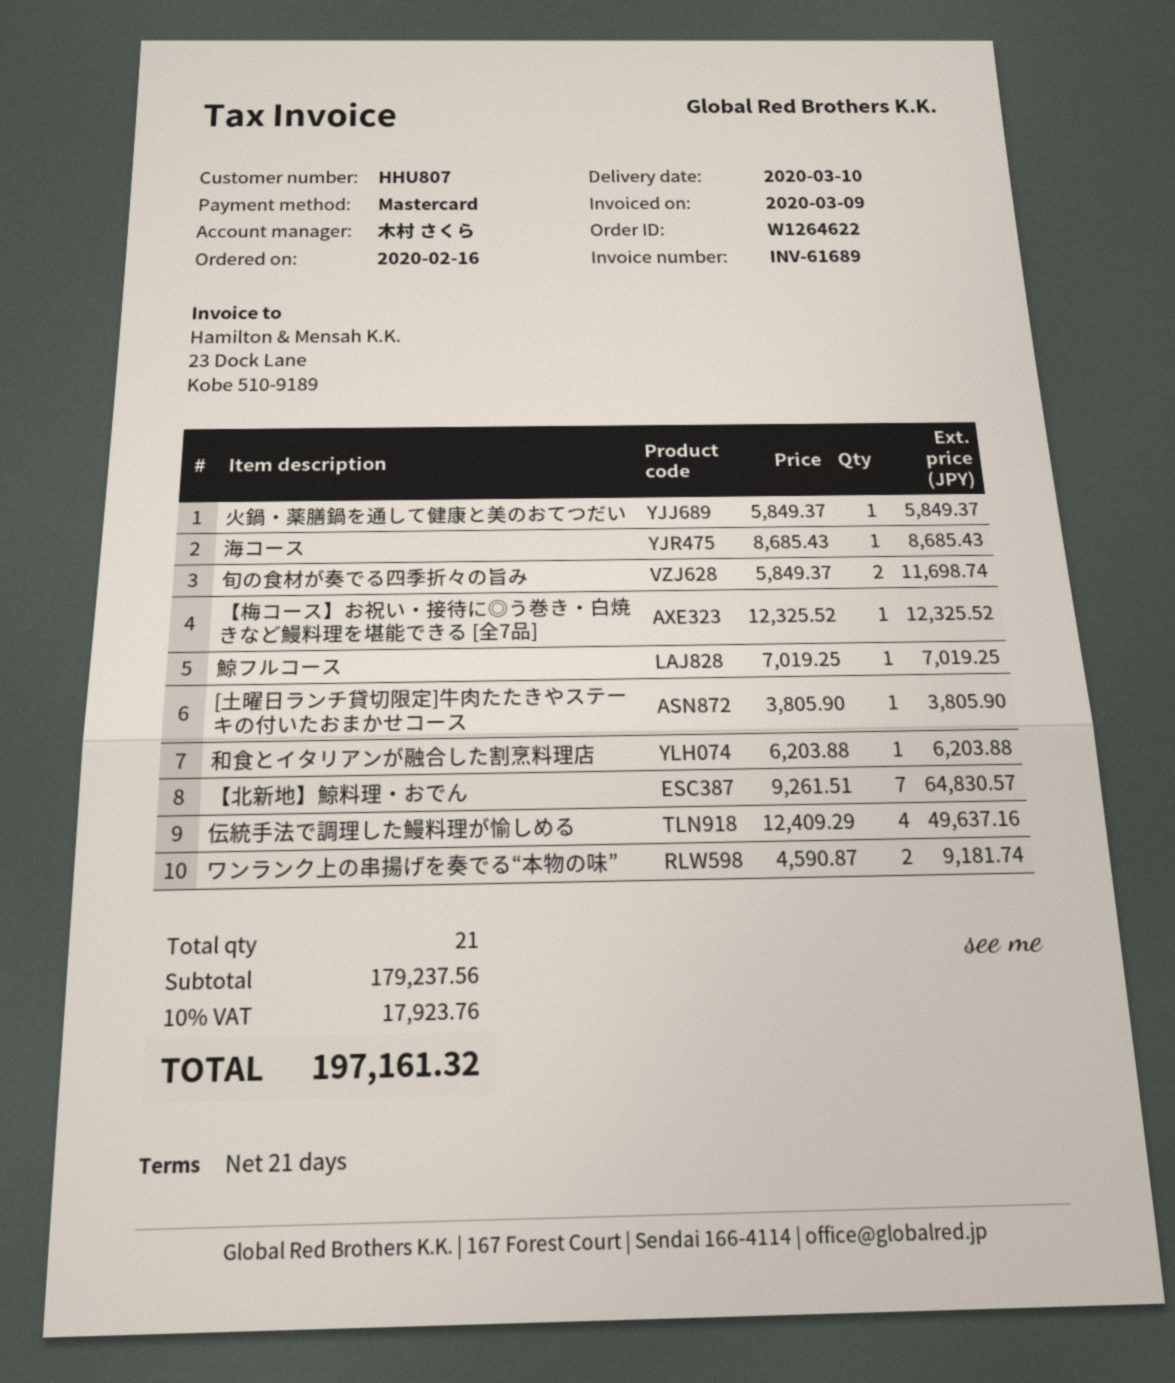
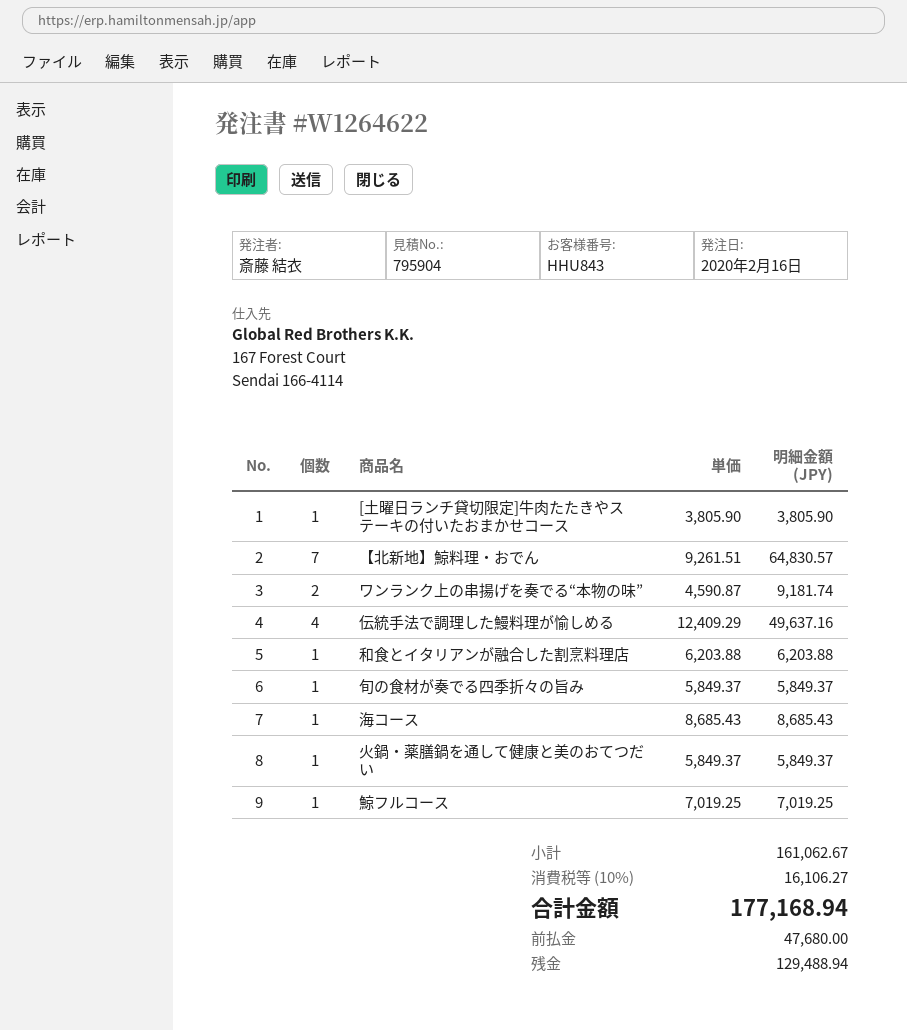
customer number: HHU807 -> HHU843
旬の食材が奏でる四季折々の旨み: 2 x 5849.37 = 11698.74 -> 1 x 5849.37 = 5849.37
【梅コース】お祝い・接待に◎う巻き・白焼きなど鰻料理を堪能できる [全7品]: 1 x 12325.52 = 12325.52 -> none
subtotal: 179237.56 -> 161062.67
tax: 10% = 17923.76 -> 10% = 16106.27
total: 197161.32 -> 177168.94

